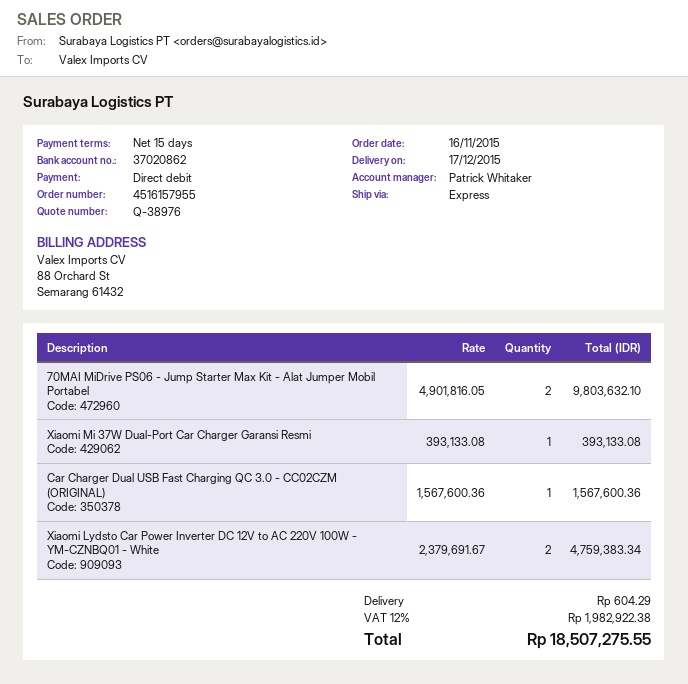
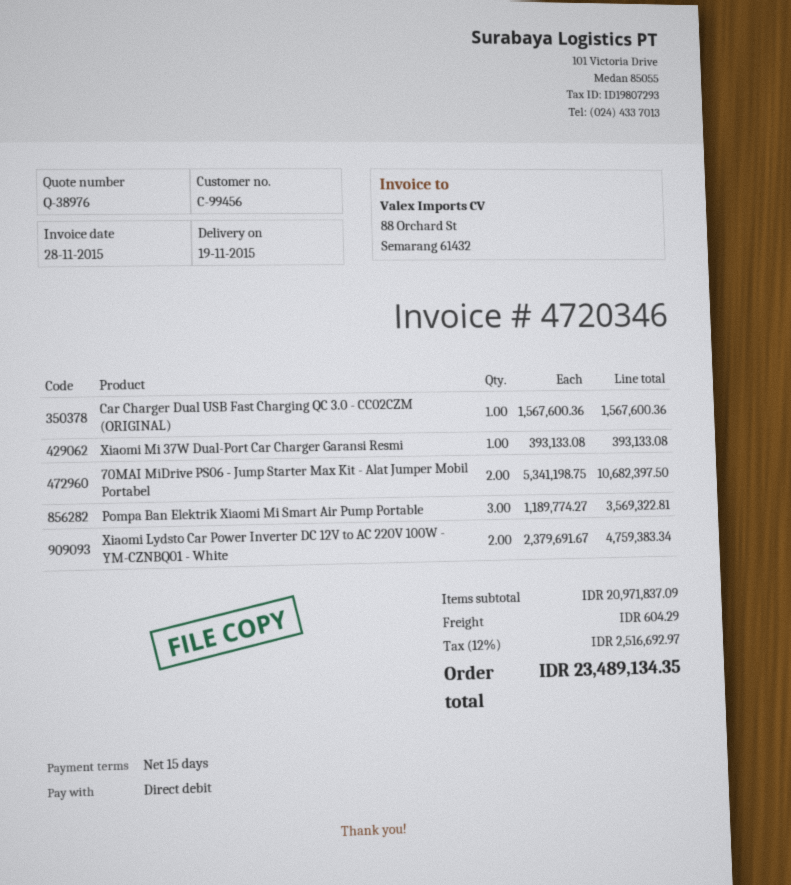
delivery date: 2015-12-17 -> 2015-11-19
70MAI MiDrive PS06 - Jump Starter Max Kit - Alat Jumper Mobil Portabel: 2 x 4901816.05 = 9803632.10 -> 2 x 5341198.75 = 10682397.50
Pompa Ban Elektrik Xiaomi Mi Smart Air Pump Portable: none -> 3 x 1189774.27 = 3569322.81
tax: 12% = 1982922.38 -> 12% = 2516692.97
total: 18507275.55 -> 23489134.35

